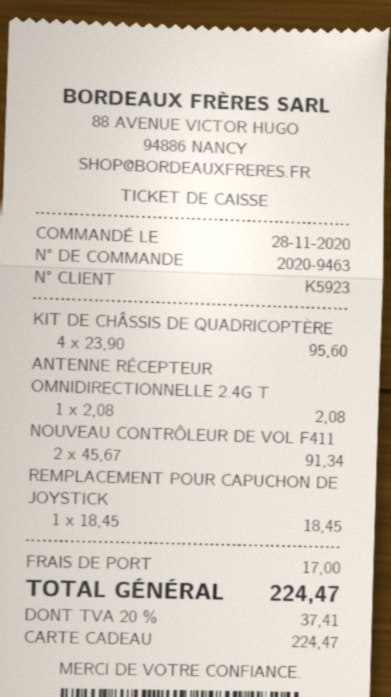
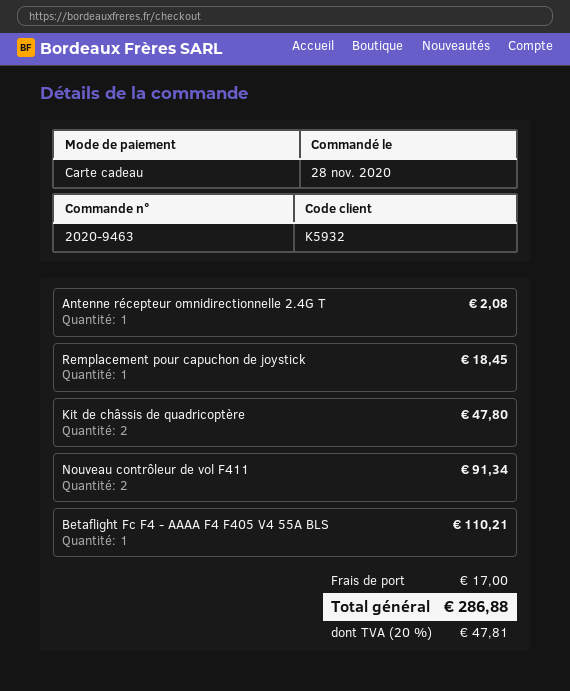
customer number: K5923 -> K5932
KIT DE CHÂSSIS DE QUADRICOPTÈRE: 4 for 95.60 -> 2 for 47.80
Betaflight Fc F4 - AAAA F4 F405 V4 55A BLS: none -> 1 for 110.21
tax: 20% = 37.41 -> 20% = 47.81
total: 224.47 -> 286.88

